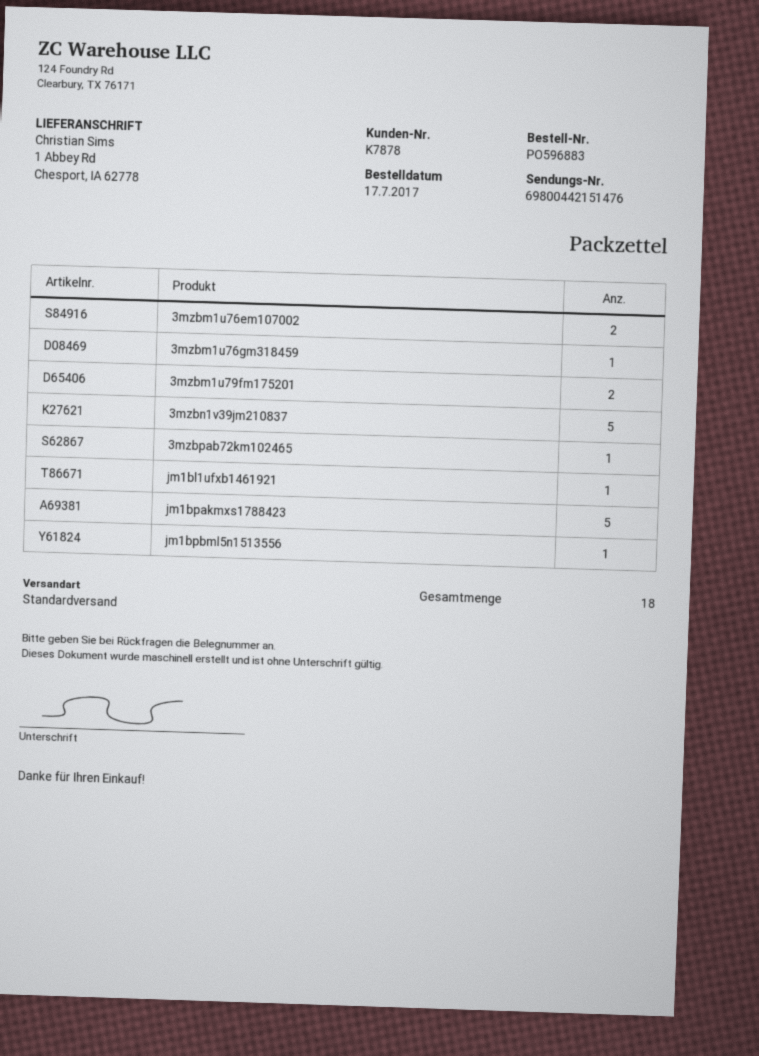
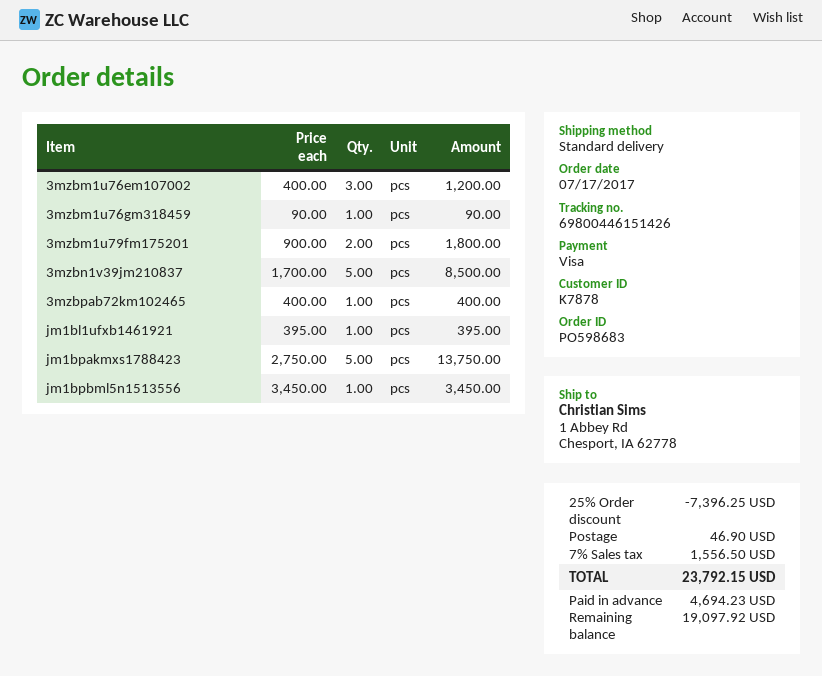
order number: PO596883 -> PO598683
tracking number: 69800442151476 -> 69800446151426
3mzbm1u76em107002: 2 -> 3

